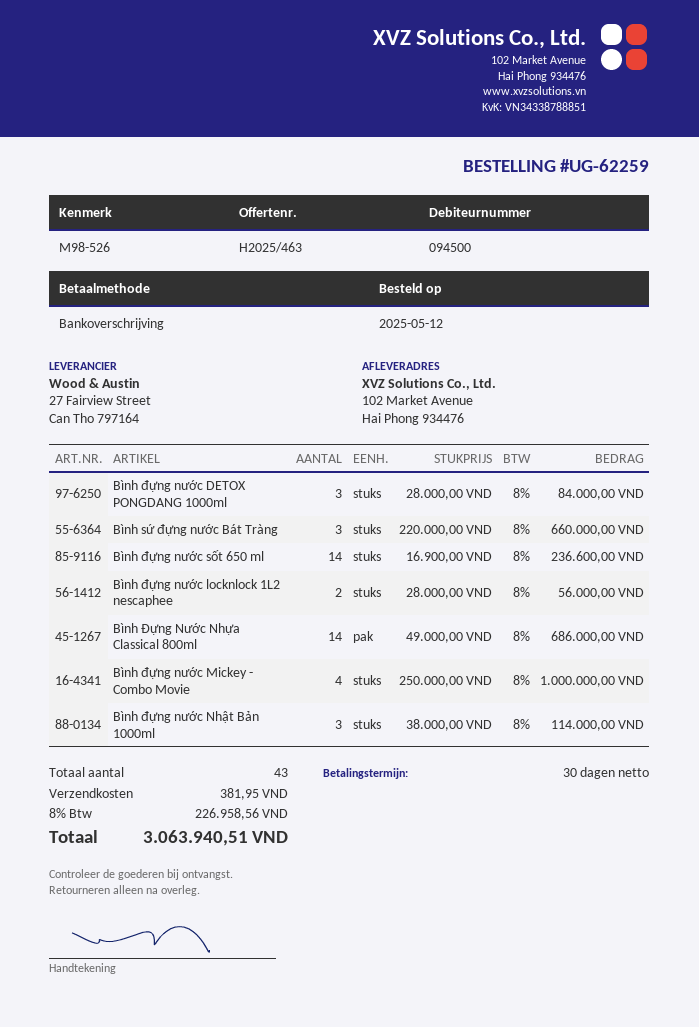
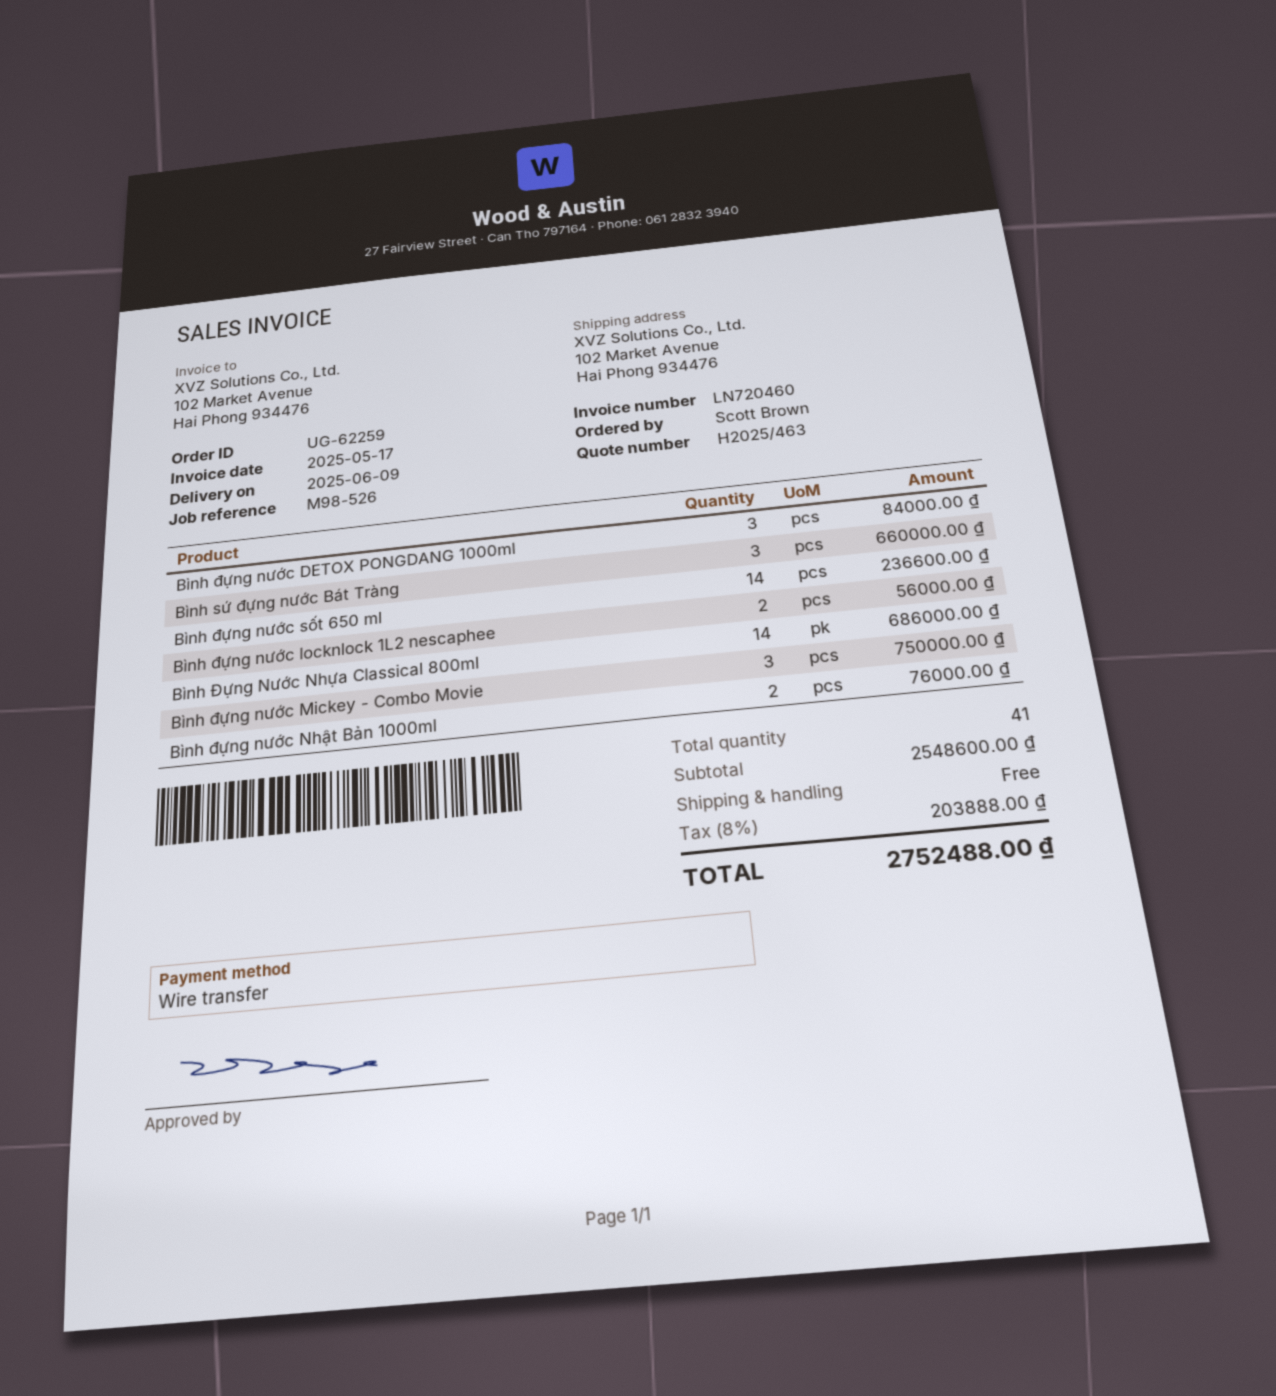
Bình đựng nước Mickey - Combo Movie: 4 for 1000000.00 -> 3 for 750000.00
Bình đựng nước Nhật Bản 1000ml: 3 for 114000.00 -> 2 for 76000.00
total quantity: 43 -> 41
shipping: 381.95 -> 0.00
tax: 8% = 226958.56 -> 8% = 203888.00
total: 3063940.51 -> 2752488.00

